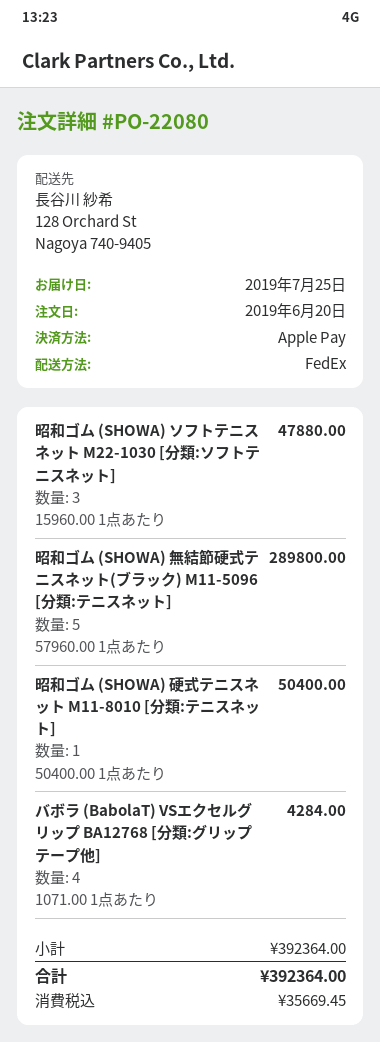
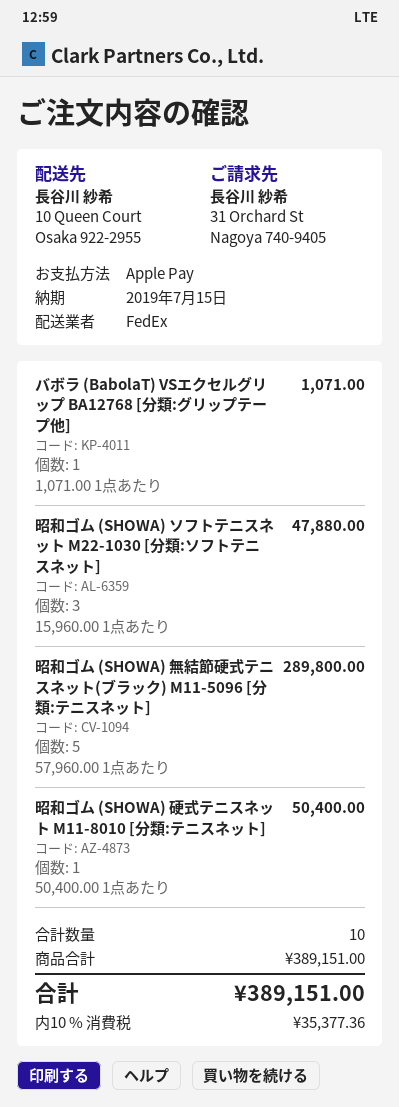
delivery date: 2019-07-25 -> 2019-07-15
ship to: 128 Orchard St, Nagoya 740-9405 -> 10 Queen Court, Osaka 922-2955
バボラ (BabolaT) VSエクセルグリップ BA12768 [分類:グリップテープ他]: 4 x 1071.00 = 4284.00 -> 1 x 1071.00 = 1071.00
subtotal: 392364.00 -> 389151.00
tax: 35669.45 -> 35377.36
total: 392364.00 -> 389151.00

